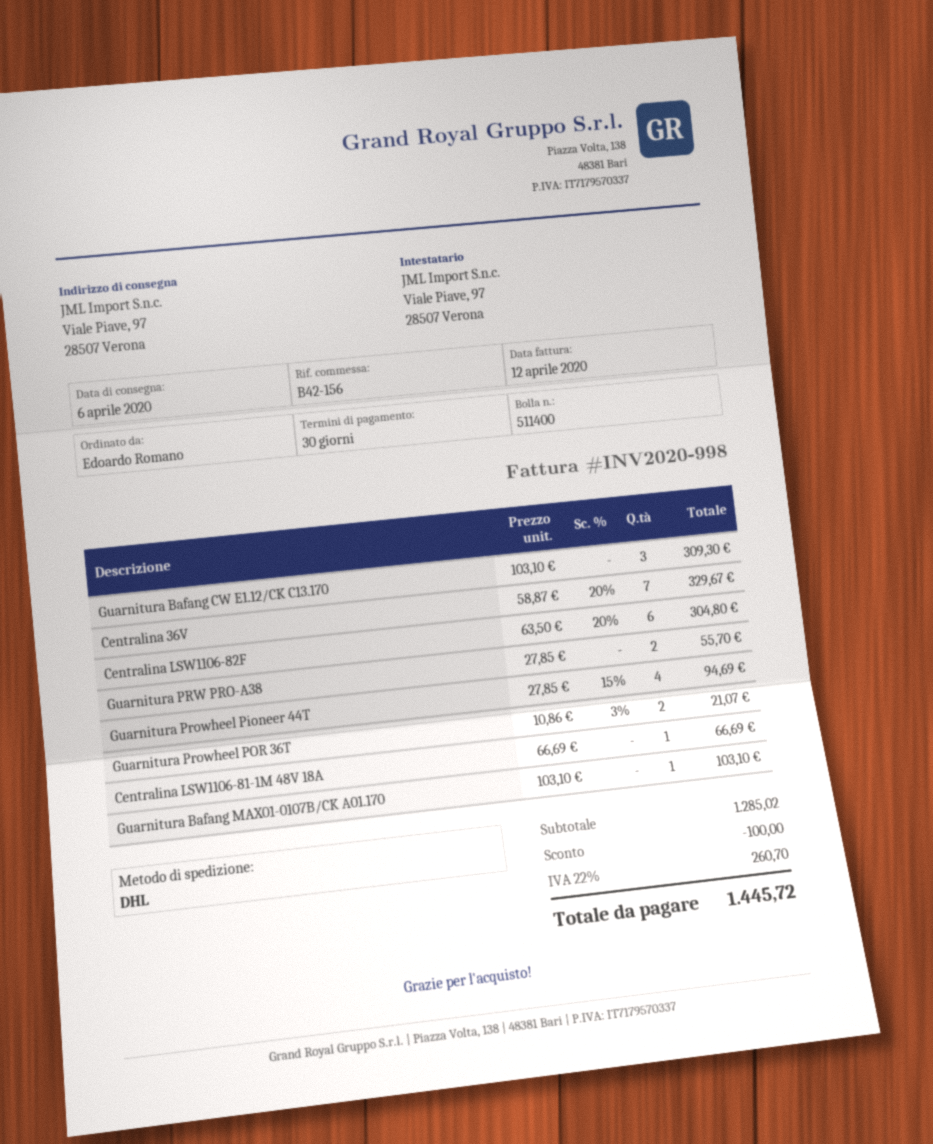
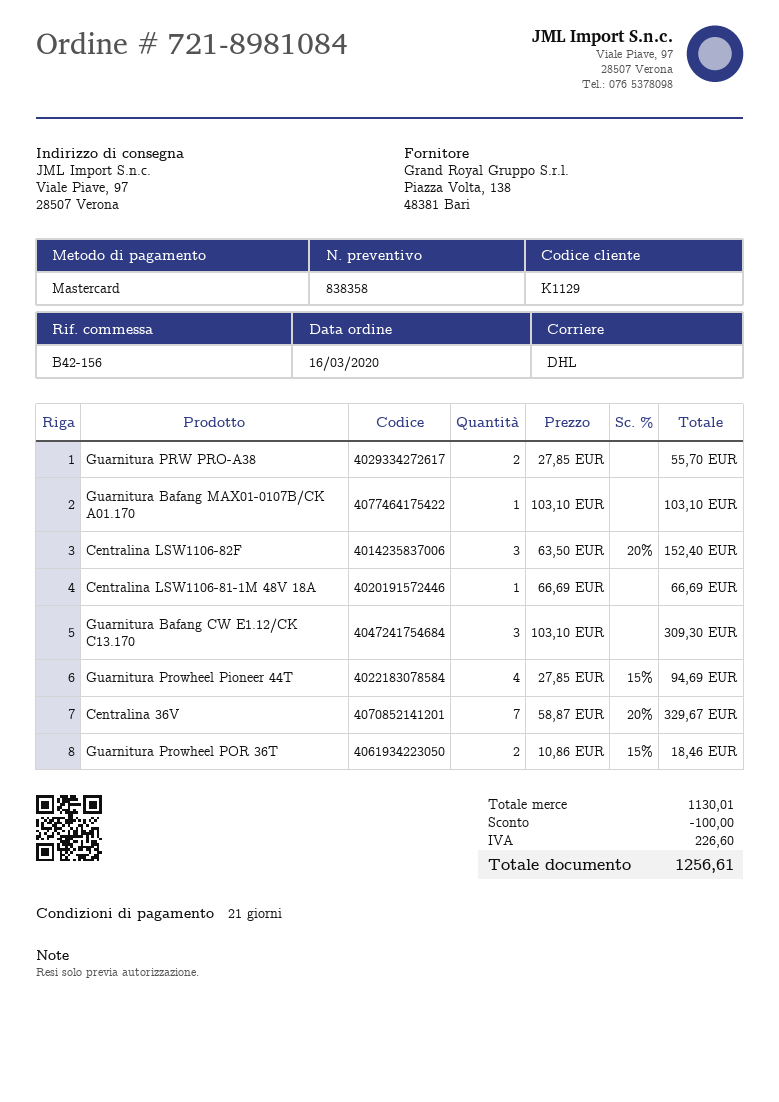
payment terms: 30 days -> 21 days
Centralina LSW1106-82F: 6 x 63.50 - 20% = 304.80 -> 3 x 63.50 - 20% = 152.40
Guarnitura Prowheel POR 36T: 2 x 10.86 - 3% = 21.07 -> 2 x 10.86 - 15% = 18.46
subtotal: 1285.02 -> 1130.01
tax: 260.70 -> 226.60
total: 1445.72 -> 1256.61

